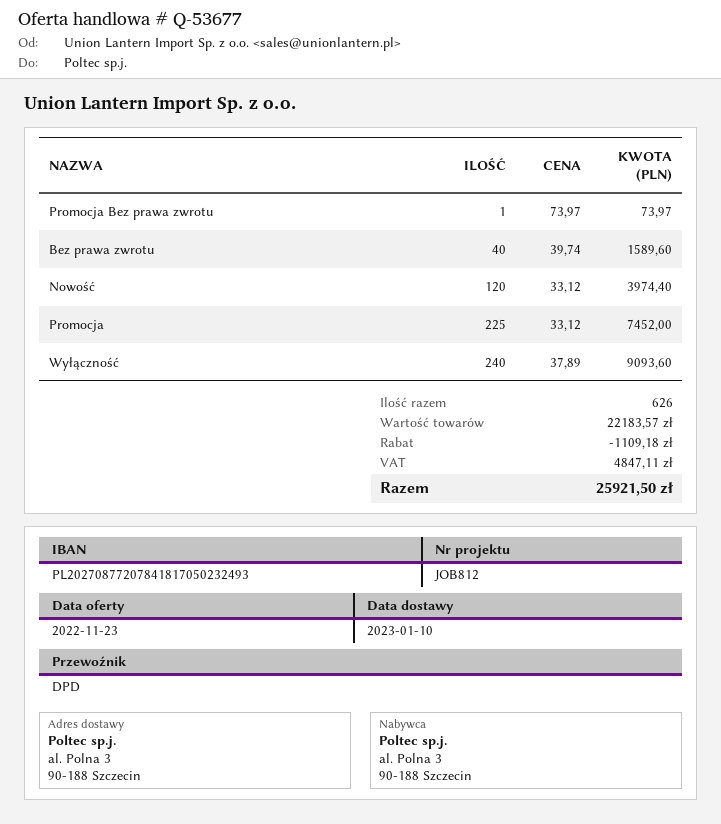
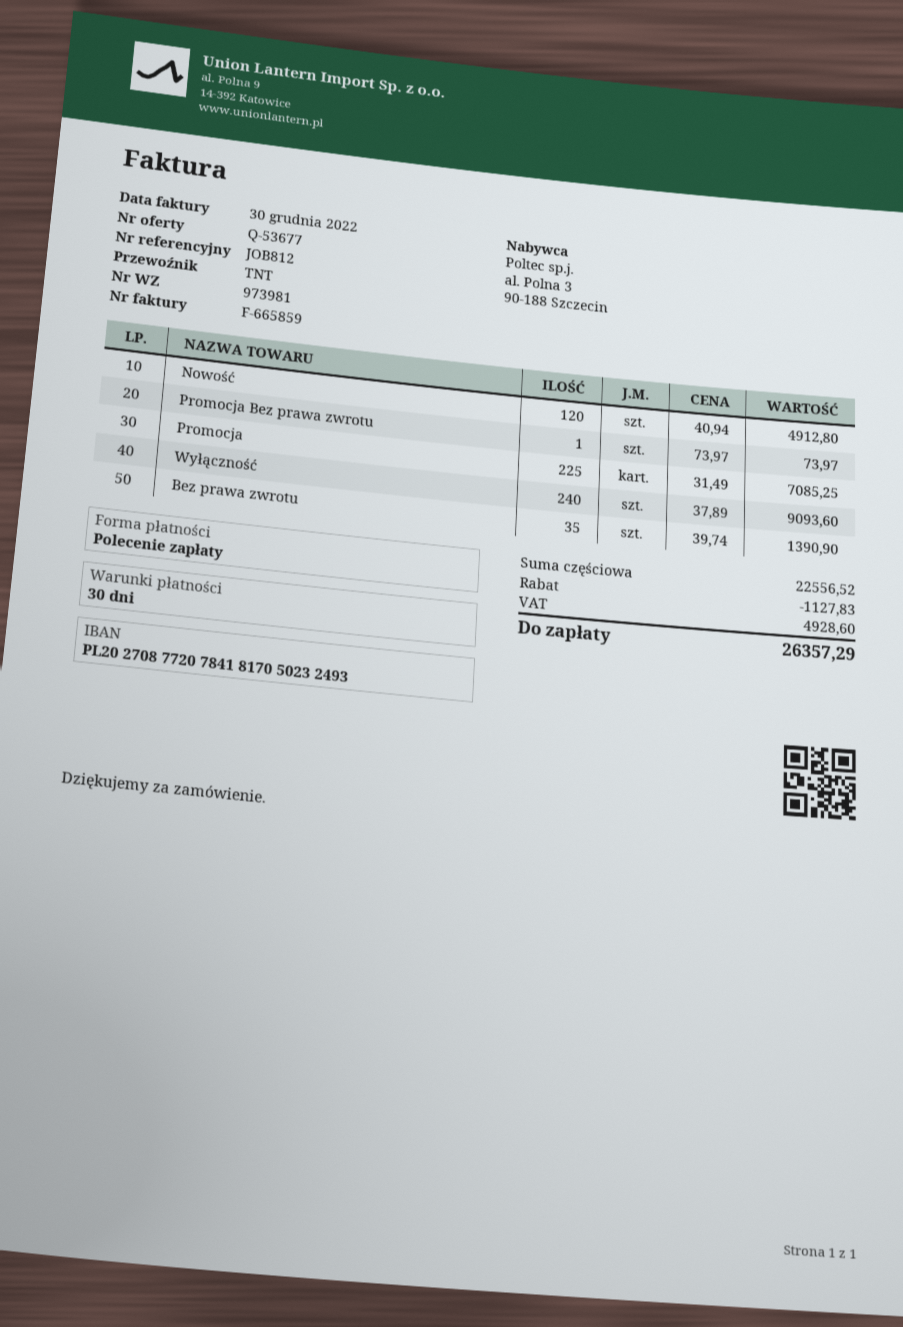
shipping method: DPD -> TNT
Bez prawa zwrotu: 40 x 39.74 = 1589.60 -> 35 x 39.74 = 1390.90
Nowość: 120 x 33.12 = 3974.40 -> 120 x 40.94 = 4912.80
Promocja: 225 x 33.12 = 7452.00 -> 225 x 31.49 = 7085.25
subtotal: 22183.57 -> 22556.52
discount: 1109.18 -> 1127.83
tax: 4847.11 -> 4928.60
total: 25921.50 -> 26357.29

